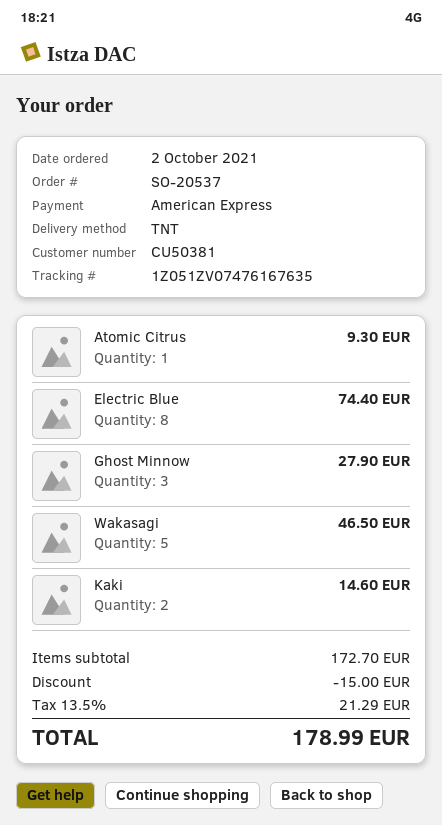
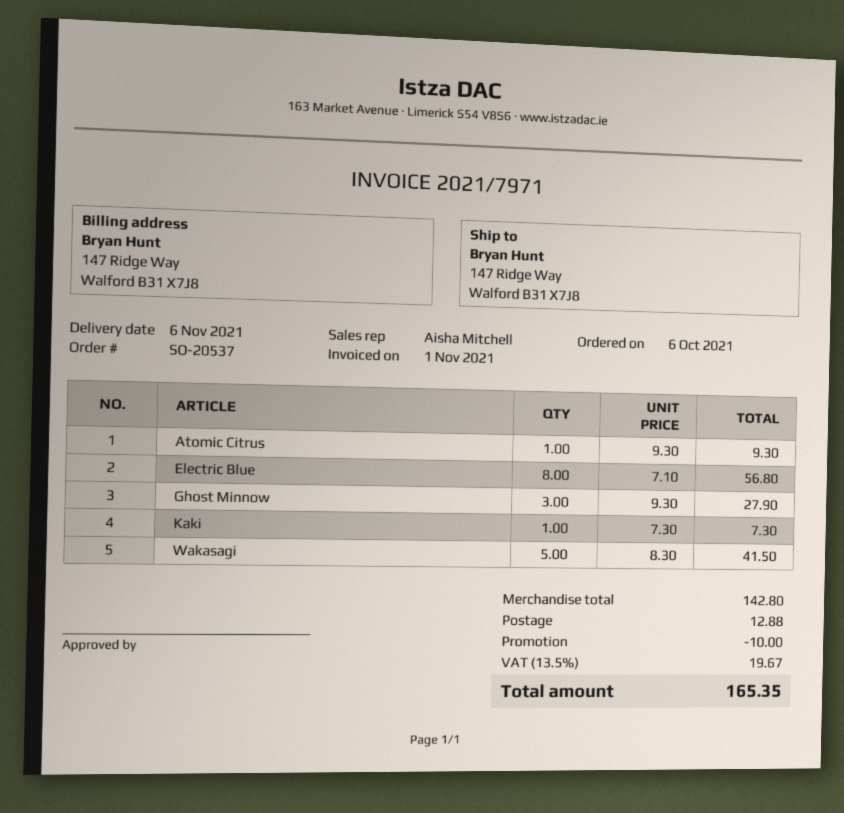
order date: 2021-10-02 -> 2021-10-06
Electric Blue: 8 for 74.40 -> 8 for 56.80
Wakasagi: 5 for 46.50 -> 5 for 41.50
Kaki: 2 for 14.60 -> 1 for 7.30
subtotal: 172.70 -> 142.80
discount: 15.00 -> 10.00
shipping: none -> 12.88
tax: 13.5% = 21.29 -> 13.5% = 19.67
total: 178.99 -> 165.35

